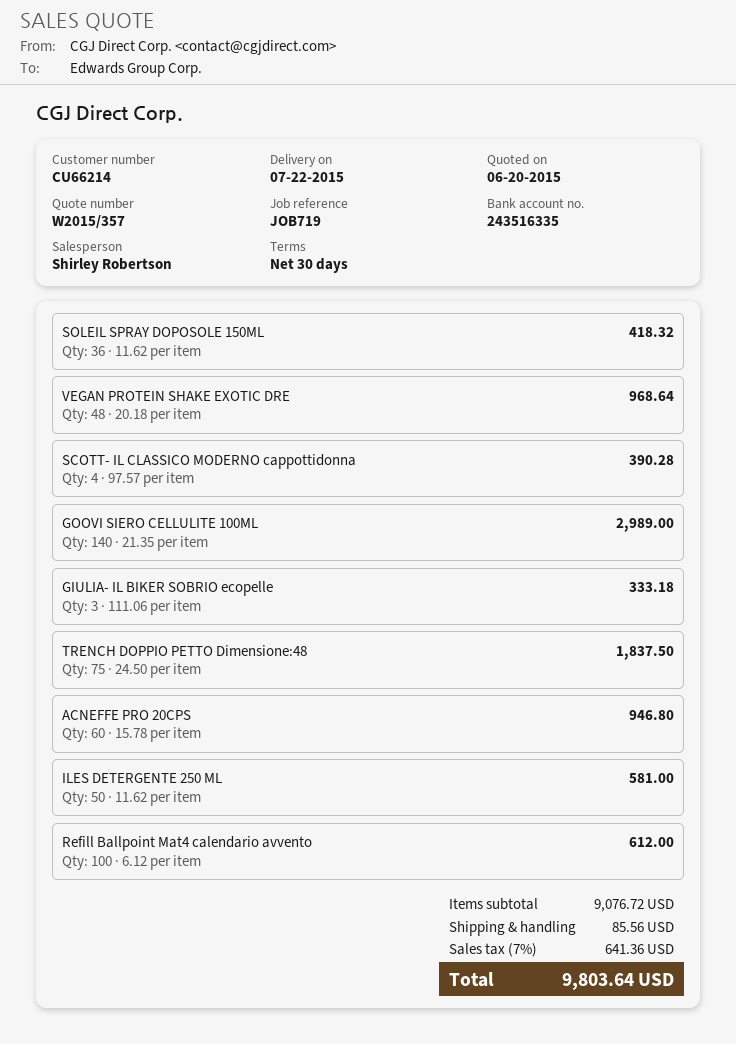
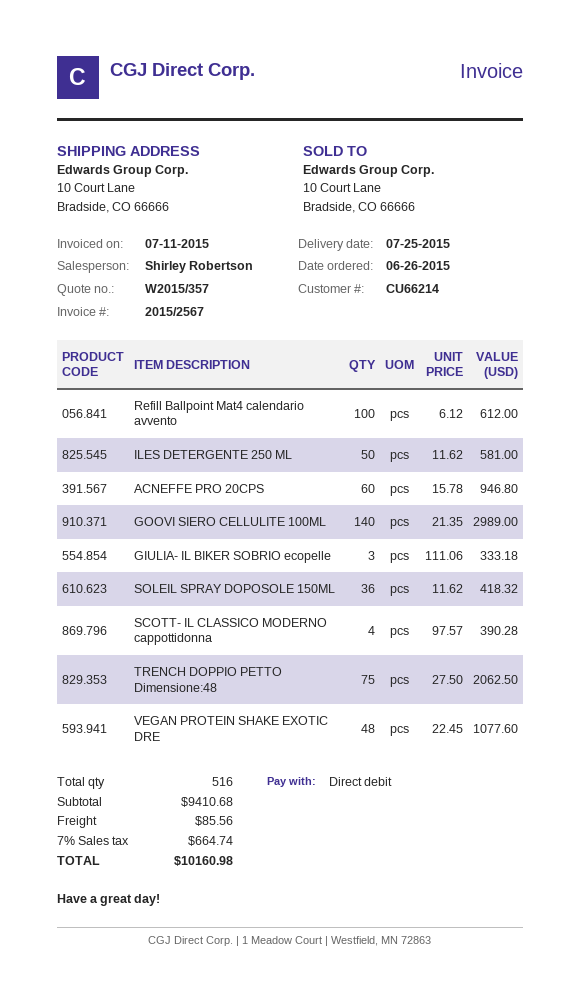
delivery date: 2015-07-22 -> 2015-07-25
VEGAN PROTEIN SHAKE EXOTIC DRE: 48 x 20.18 = 968.64 -> 48 x 22.45 = 1077.60
TRENCH DOPPIO PETTO Dimensione:48: 75 x 24.50 = 1837.50 -> 75 x 27.50 = 2062.50
subtotal: 9076.72 -> 9410.68
tax: 7% = 641.36 -> 7% = 664.74
total: 9803.64 -> 10160.98

